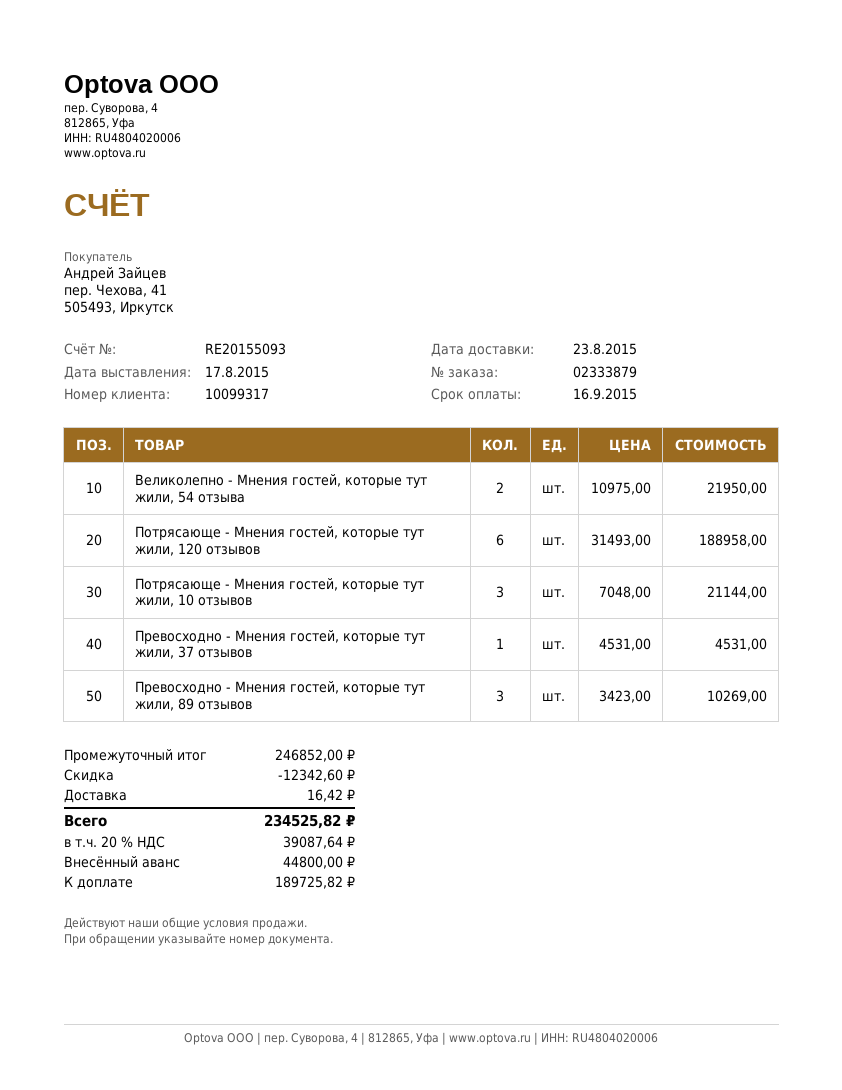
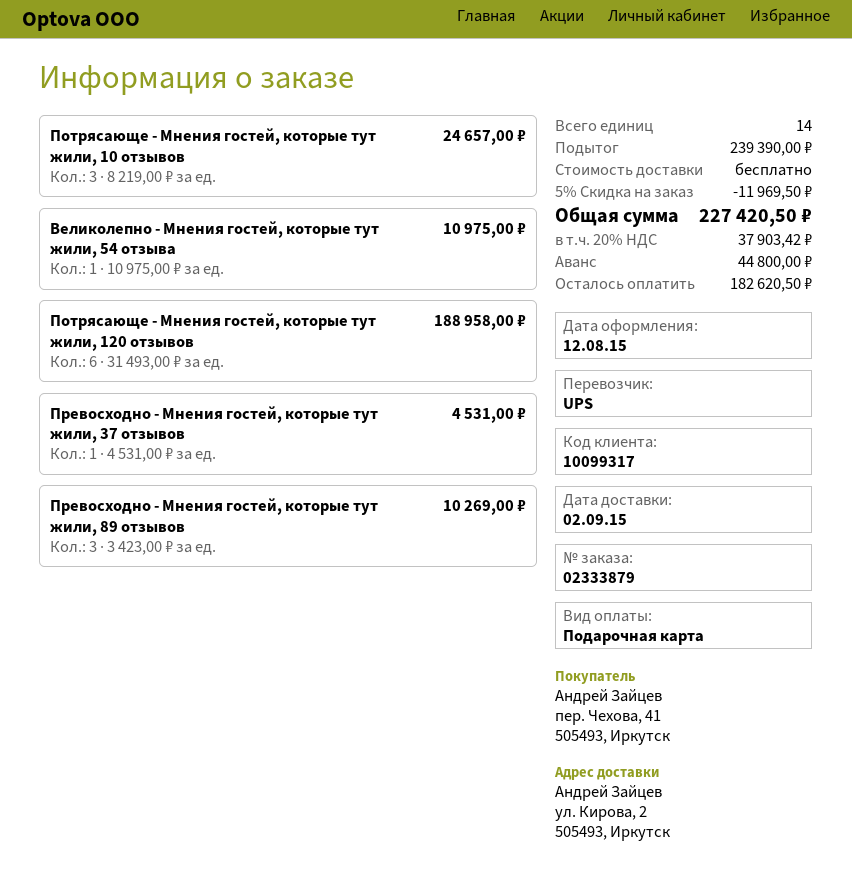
delivery date: 2015-08-23 -> 2015-09-02
Великолепно - Мнения гостей, которые тут жили, 54 отзыва: 2 x 10975.00 = 21950.00 -> 1 x 10975.00 = 10975.00
Потрясающе - Мнения гостей, которые тут жили, 10 отзывов: 3 x 7048.00 = 21144.00 -> 3 x 8219.00 = 24657.00
subtotal: 246852.00 -> 239390.00
discount: 12342.60 -> 11969.50
shipping: 16.42 -> 0.00
tax: 20% = 39087.64 -> 20% = 37903.42
total: 234525.82 -> 227420.50
balance: 189725.82 -> 182620.50

